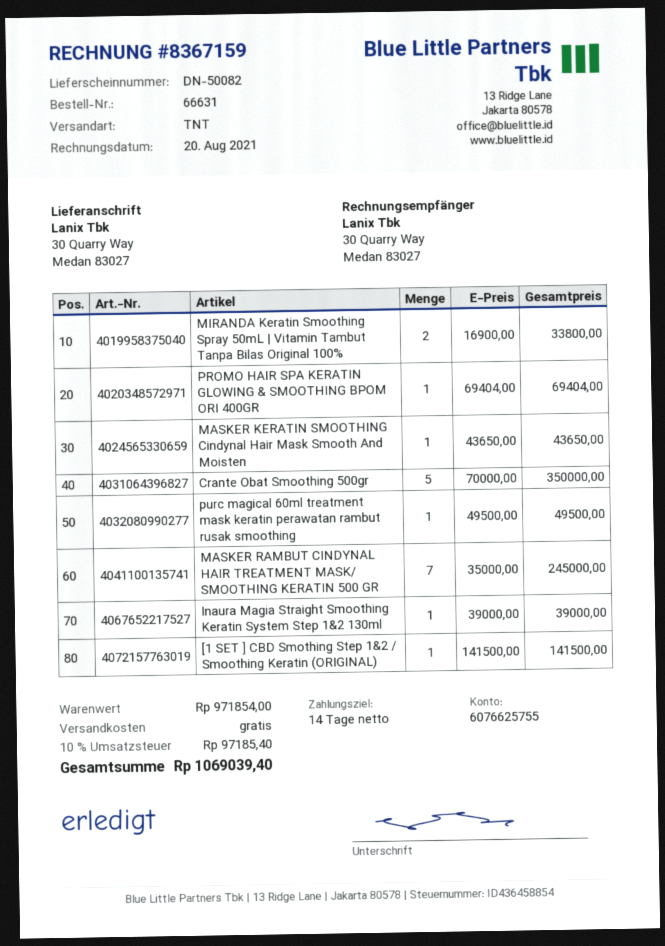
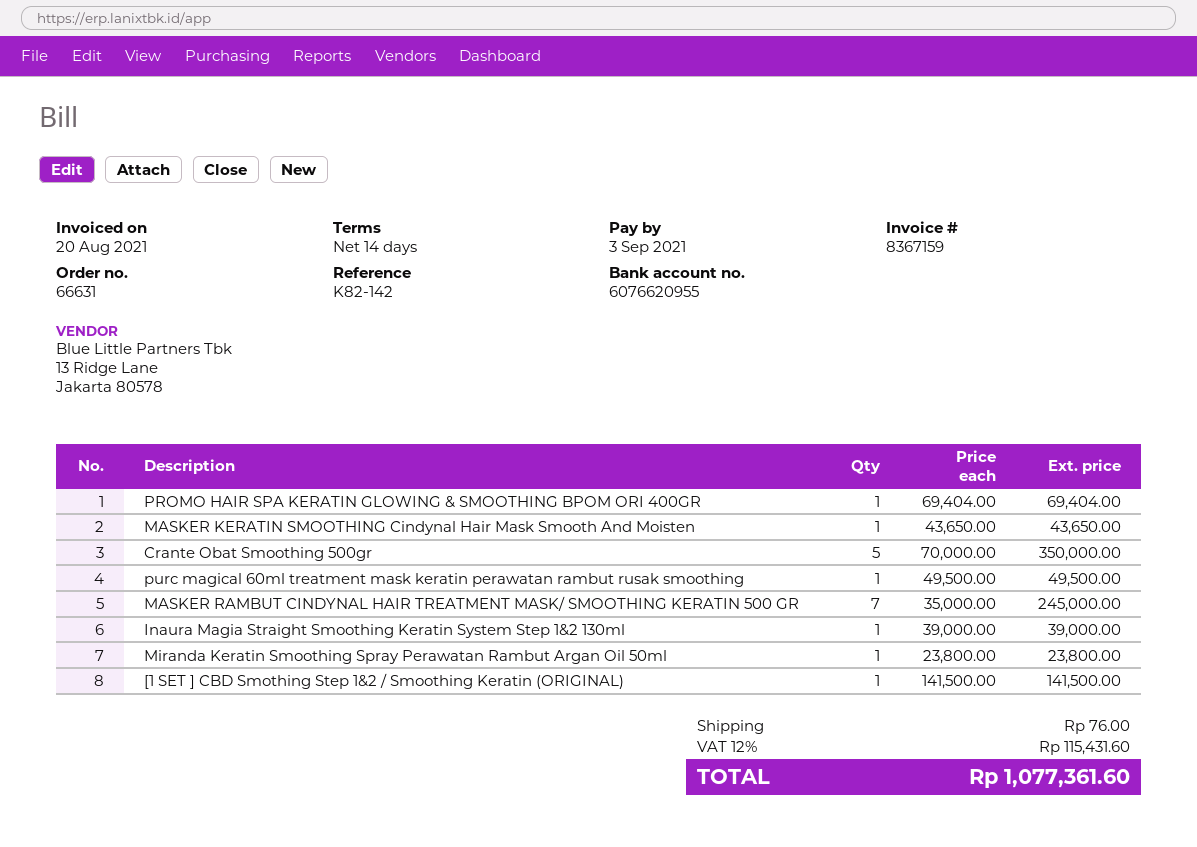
bank account: 6076625755 -> 6076620955
MIRANDA Keratin Smoothing Spray 50mL | Vitamin Tambut Tanpa Bilas Original 100%: 2 x 16900.00 = 33800.00 -> none
Miranda Keratin Smoothing Spray Perawatan Rambut Argan Oil 50ml: none -> 1 x 23800.00 = 23800.00
shipping: 0.00 -> 76.00
tax: 10% = 97185.40 -> 12% = 115431.60
total: 1069039.40 -> 1077361.60

